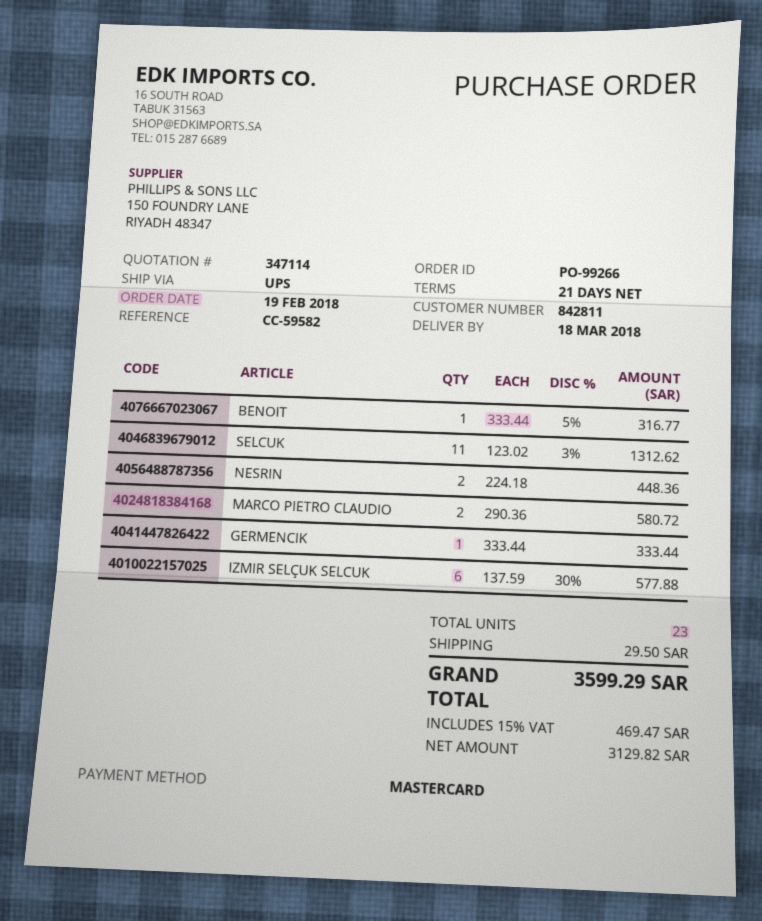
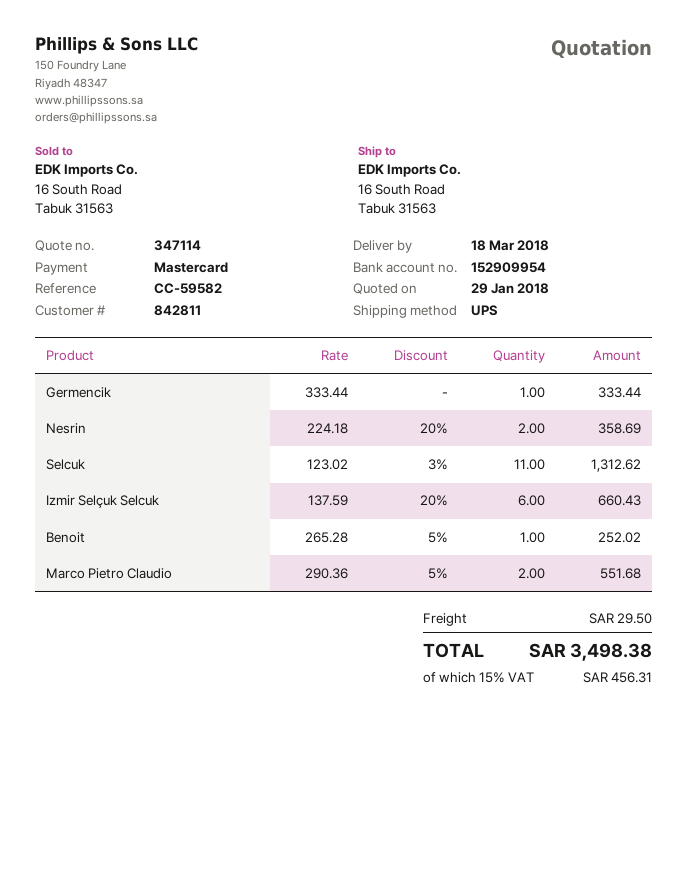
BENOIT: 1 x 333.44 - 5% = 316.77 -> 1 x 265.28 - 5% = 252.02
NESRIN: 2 x 224.18 = 448.36 -> 2 x 224.18 - 20% = 358.69
MARCO PIETRO CLAUDIO: 2 x 290.36 = 580.72 -> 2 x 290.36 - 5% = 551.68
IZMIR SELÇUK SELCUK: 6 x 137.59 - 30% = 577.88 -> 6 x 137.59 - 20% = 660.43
tax: 15% = 469.47 -> 15% = 456.31
total: 3599.29 -> 3498.38

